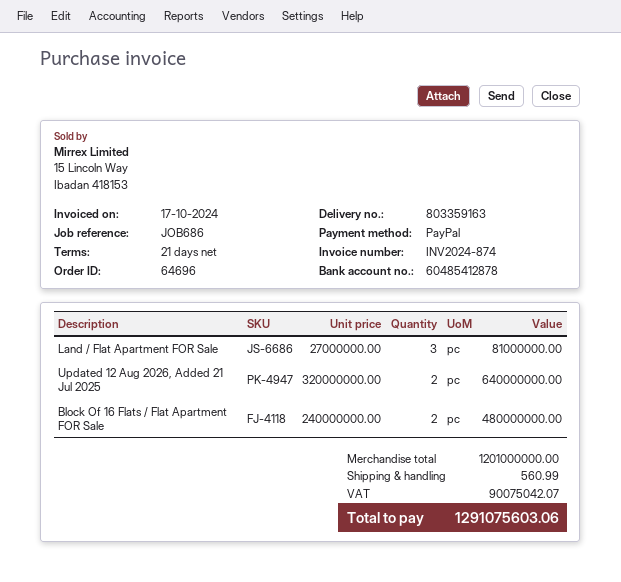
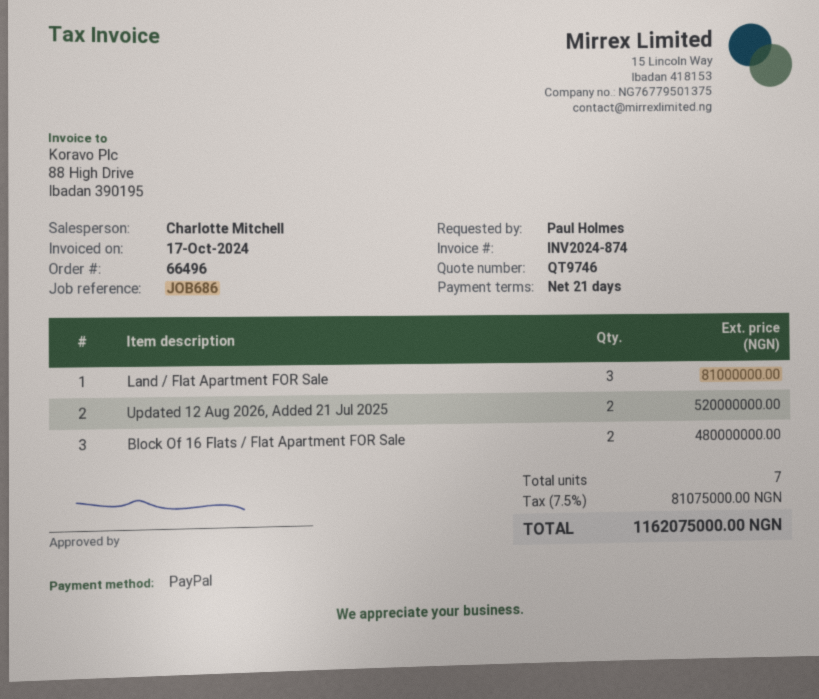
order number: 64696 -> 66496
Updated 12 Aug 2026, Added 21 Jul 2025: 2 for 640000000.00 -> 2 for 520000000.00
shipping: 560.99 -> none
tax: 90075042.07 -> 81075000.00
total: 1291075603.06 -> 1162075000.00

